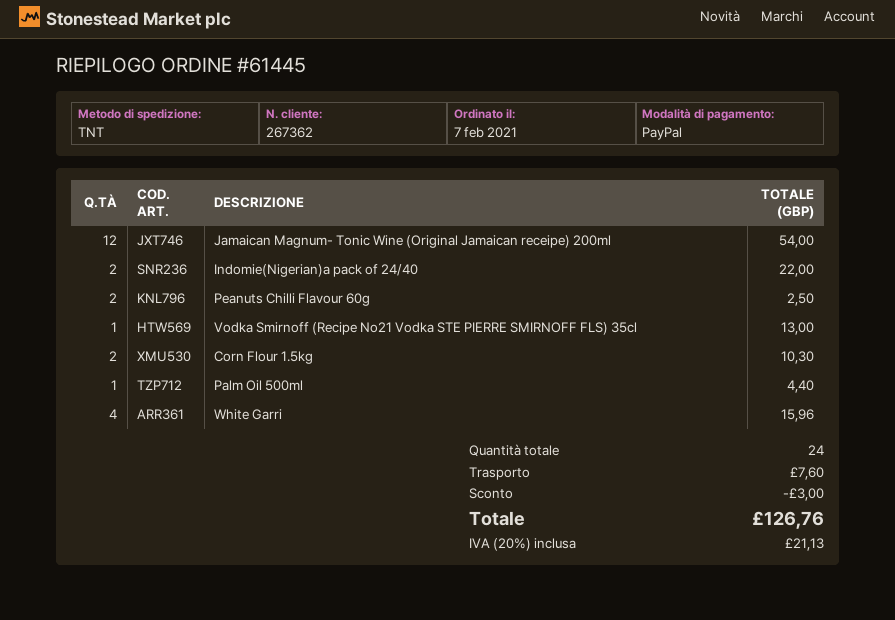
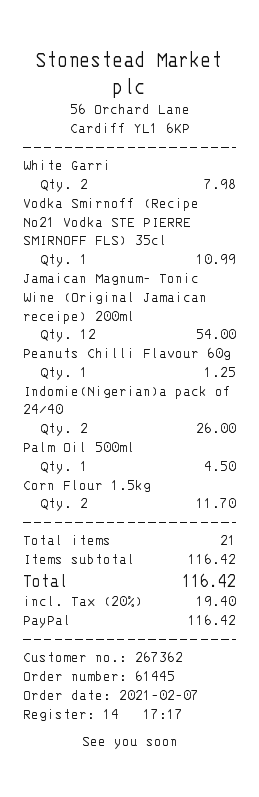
Indomie(Nigerian)a pack of 24/40: 2 for 22.00 -> 2 for 26.00
Peanuts Chilli Flavour 60g: 2 for 2.50 -> 1 for 1.25
Vodka Smirnoff (Recipe No21 Vodka STE PIERRE SMIRNOFF FLS) 35cl: 1 for 13.00 -> 1 for 10.99
Corn Flour 1.5kg: 2 for 10.30 -> 2 for 11.70
Palm Oil 500ml: 1 for 4.40 -> 1 for 4.50
White Garri: 4 for 15.96 -> 2 for 7.98
total quantity: 24 -> 21
discount: 3.00 -> none
shipping: 7.60 -> none
tax: 20% = 21.13 -> 20% = 19.40
total: 126.76 -> 116.42

